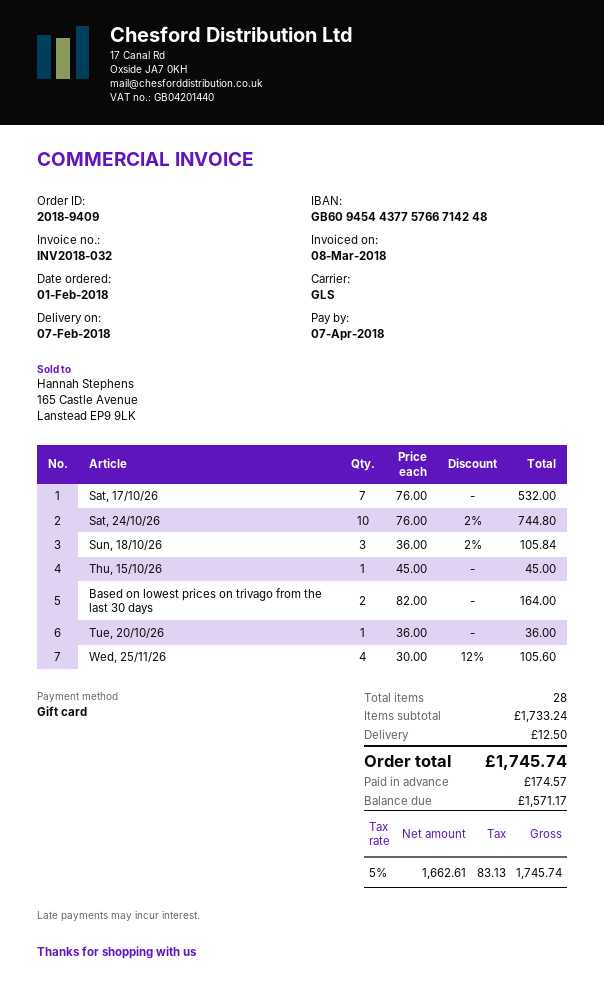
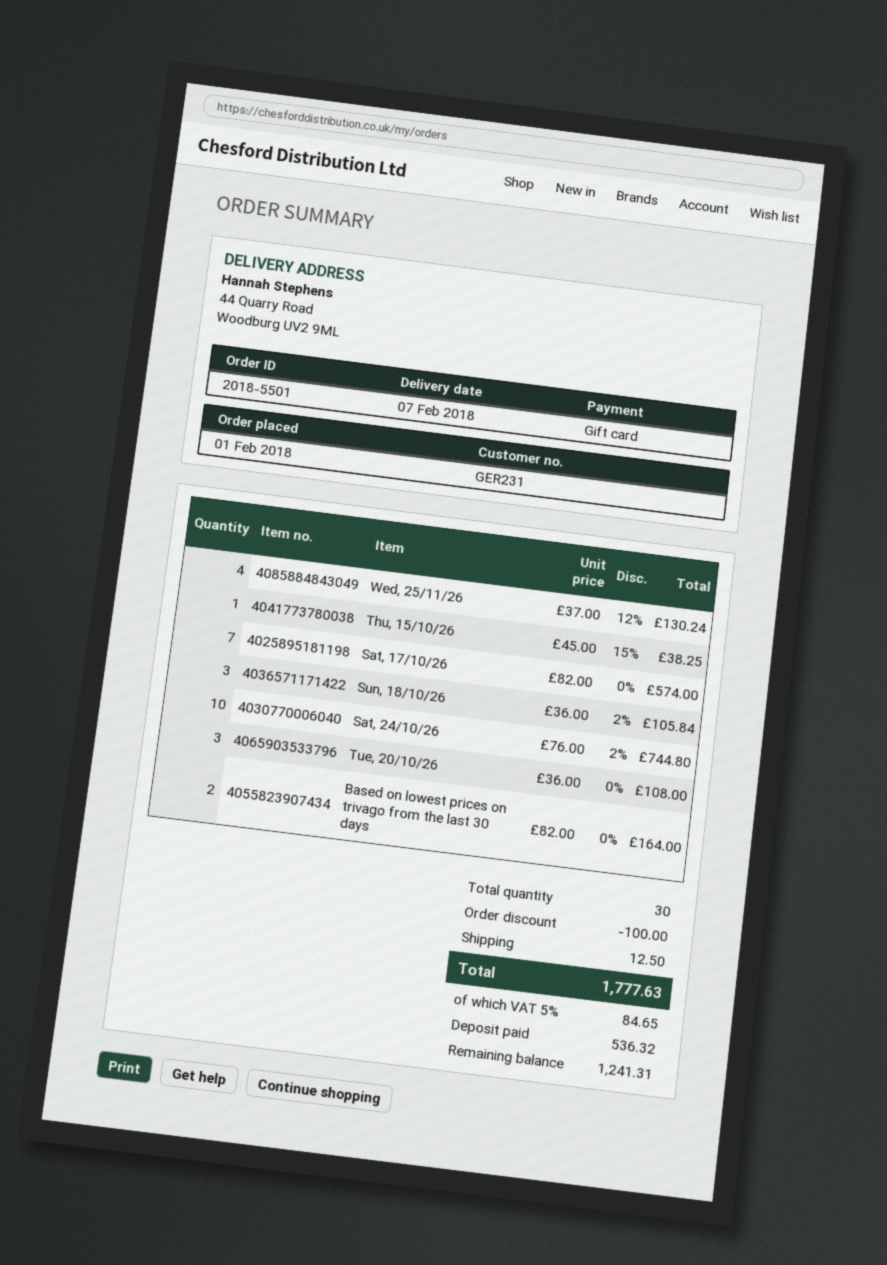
order number: 2018-9409 -> 2018-5501
Sat, 17/10/26: 7 x 76.00 = 532.00 -> 7 x 82.00 = 574.00
Thu, 15/10/26: 1 x 45.00 = 45.00 -> 1 x 45.00 - 15% = 38.25
Tue, 20/10/26: 1 x 36.00 = 36.00 -> 3 x 36.00 = 108.00
Wed, 25/11/26: 4 x 30.00 - 12% = 105.60 -> 4 x 37.00 - 12% = 130.24
total quantity: 28 -> 30
discount: none -> 100.00
tax: 5% = 83.13 -> 5% = 84.65
total: 1745.74 -> 1777.63
deposit: 174.57 -> 536.32
balance: 1571.17 -> 1241.31

